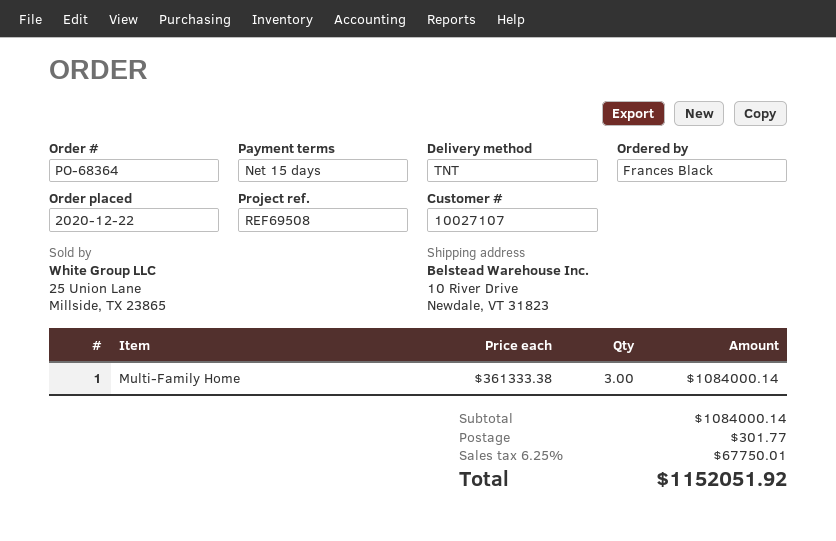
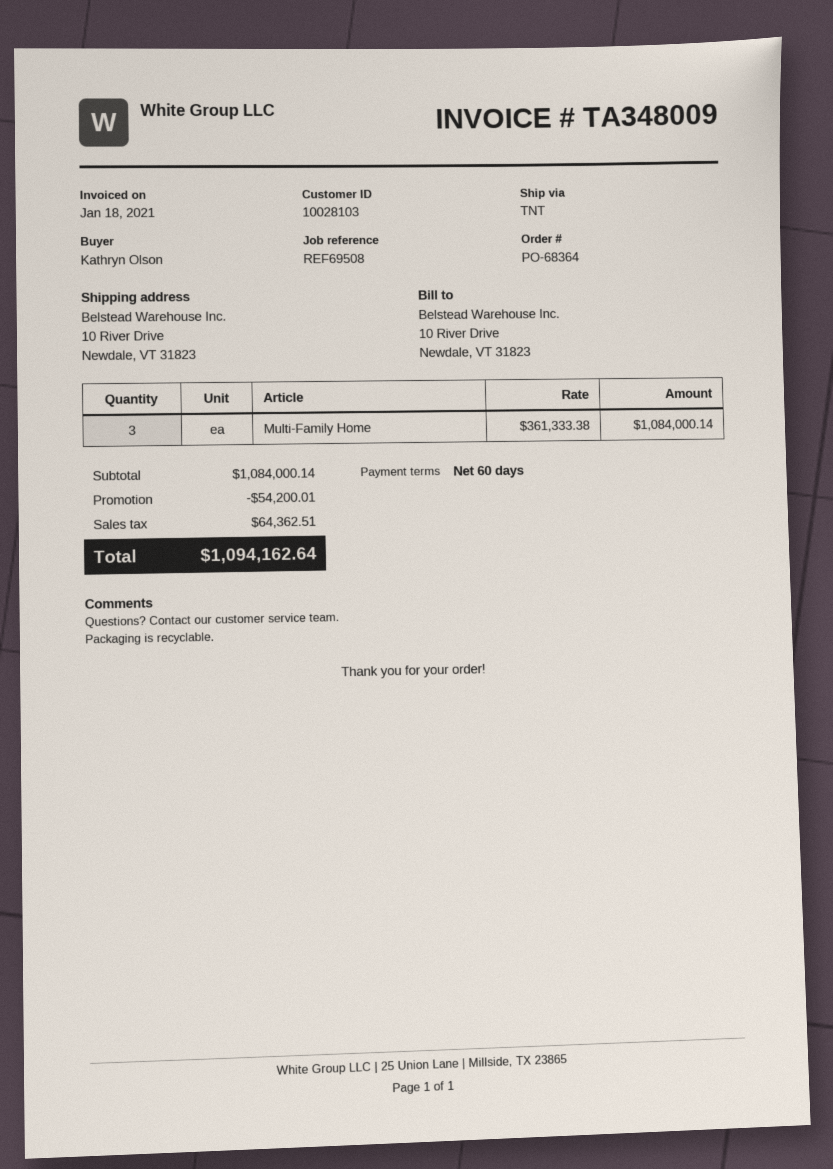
payment terms: 15 days -> 60 days
customer number: 10027107 -> 10028103
ordered by: Frances Black -> Kathryn Olson
discount: none -> 54200.01
shipping: 301.77 -> none
tax: 67750.01 -> 64362.51
total: 1152051.92 -> 1094162.64

